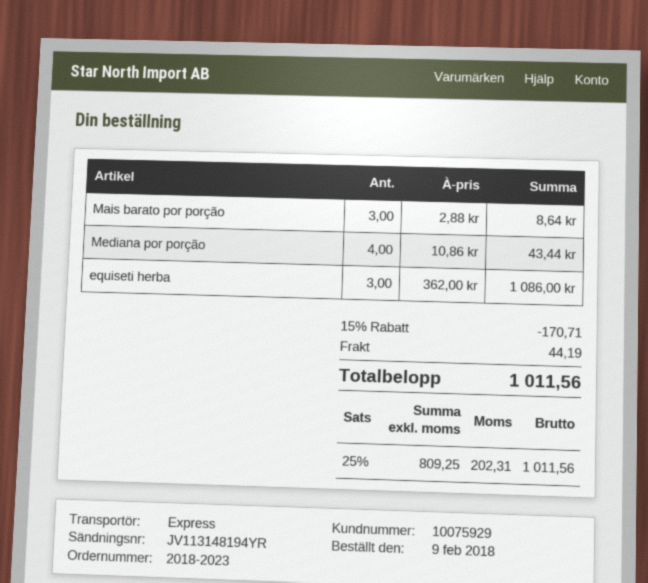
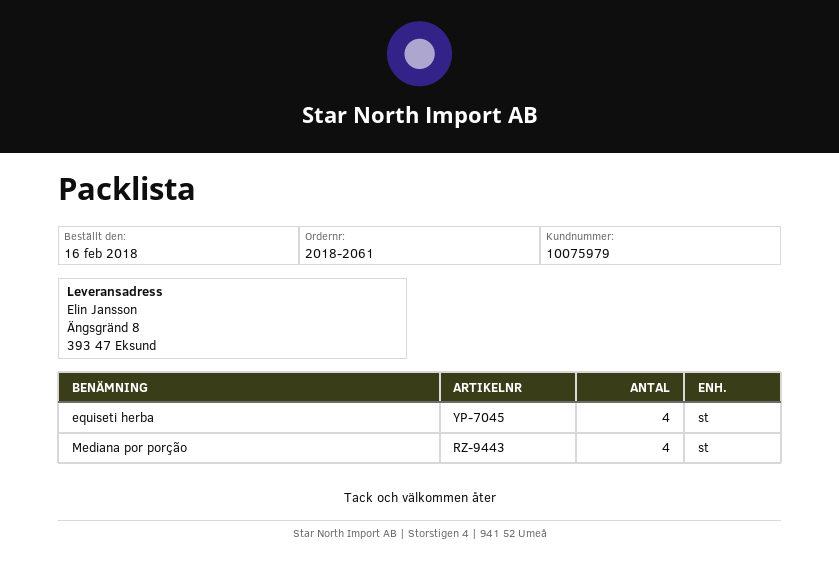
order number: 2018-2023 -> 2018-2061
order date: 2018-02-09 -> 2018-02-16
customer number: 10075929 -> 10075979
Mais barato por porção: 3 -> none
equiseti herba: 3 -> 4

